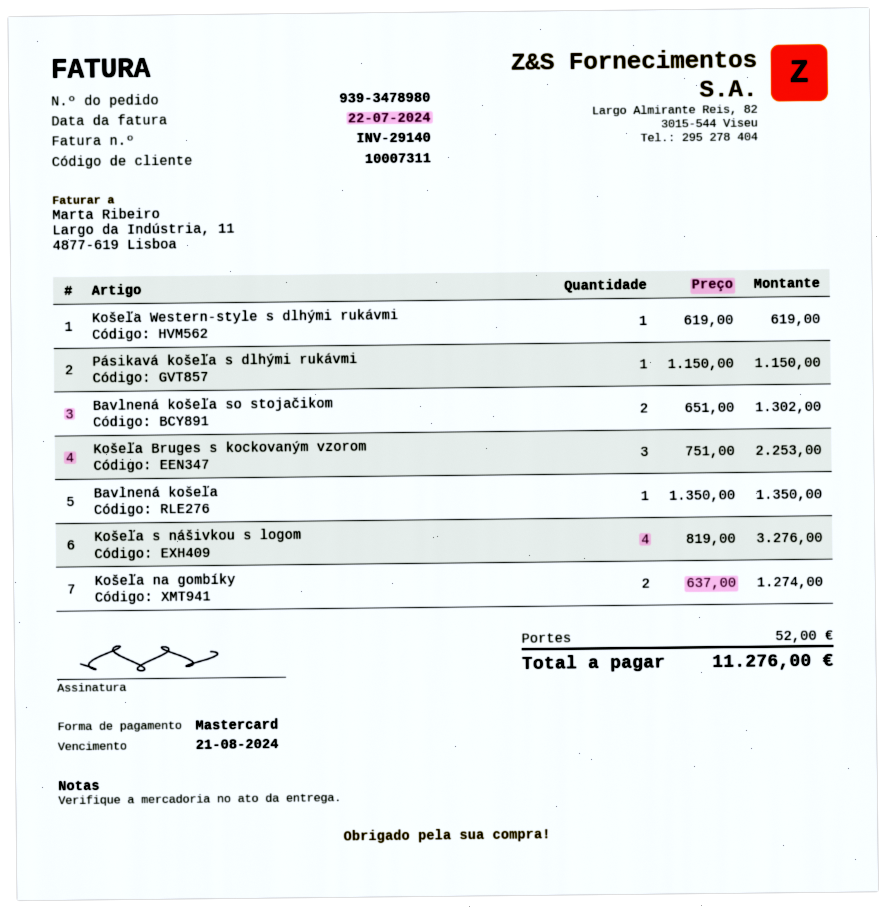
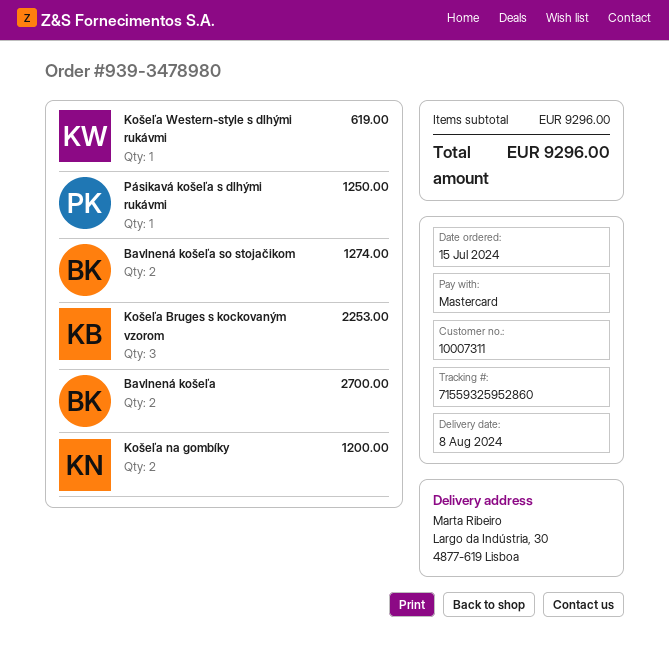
Pásikavá košeľa s dlhými rukávmi: 1 for 1150.00 -> 1 for 1250.00
Bavlnená košeľa so stojačikom: 2 for 1302.00 -> 2 for 1274.00
Bavlnená košeľa: 1 for 1350.00 -> 2 for 2700.00
Košeľa s nášivkou s logom: 4 for 3276.00 -> none
Košeľa na gombíky: 2 for 1274.00 -> 2 for 1200.00
shipping: 52.00 -> none
total: 11276.00 -> 9296.00

